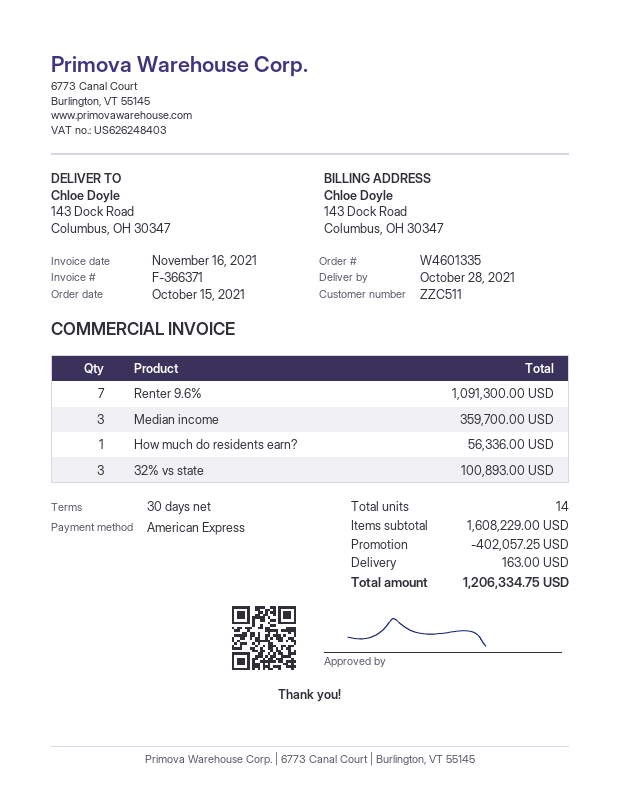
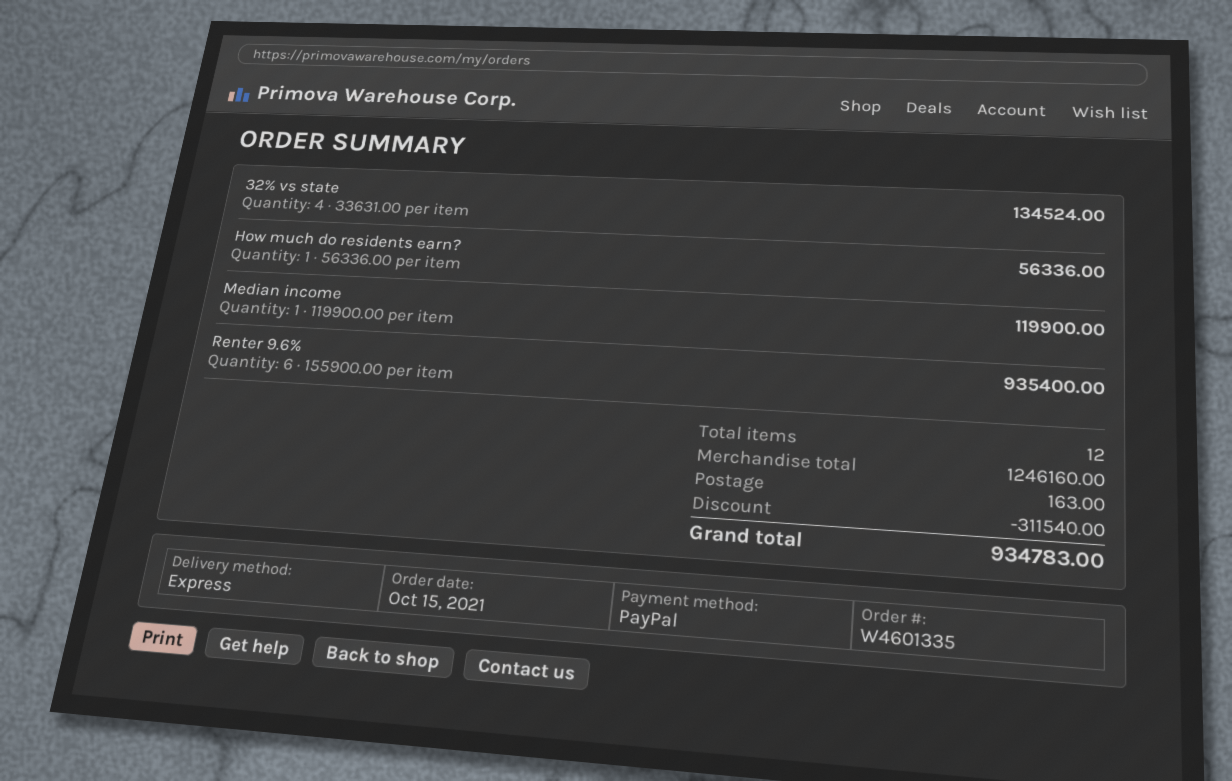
payment method: American Express -> PayPal
Renter 9.6%: 7 for 1091300.00 -> 6 for 935400.00
Median income: 3 for 359700.00 -> 1 for 119900.00
32% vs state: 3 for 100893.00 -> 4 for 134524.00
total quantity: 14 -> 12
subtotal: 1608229.00 -> 1246160.00
discount: 402057.25 -> 311540.00
total: 1206334.75 -> 934783.00

